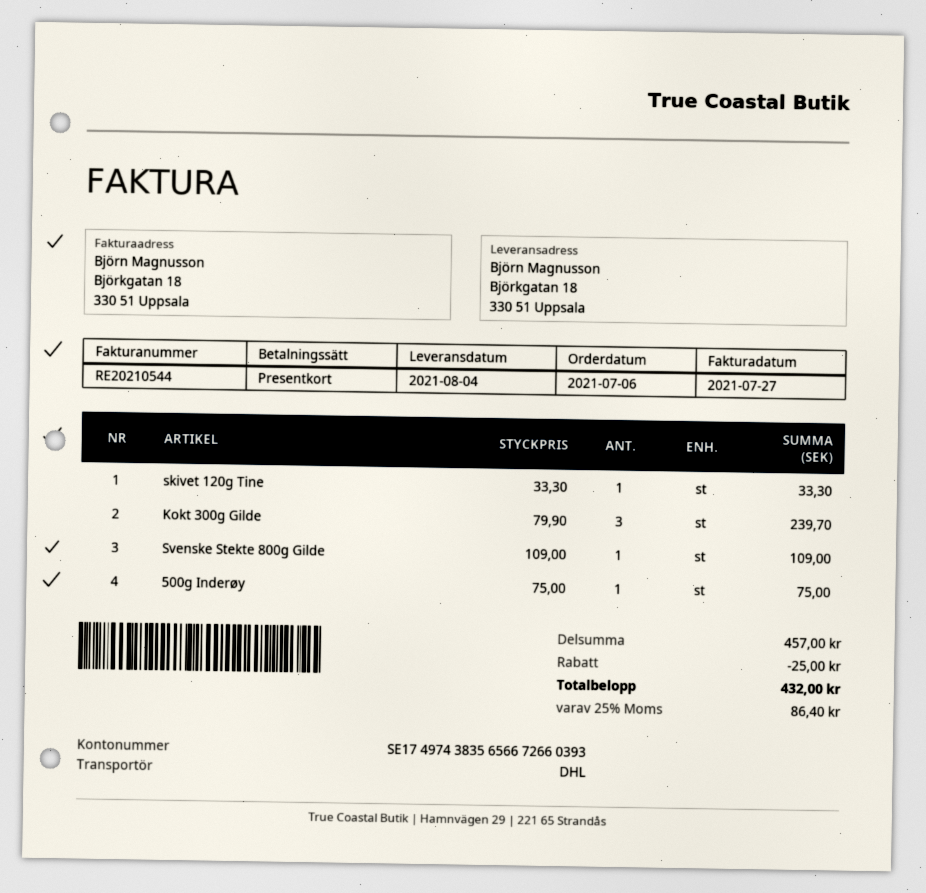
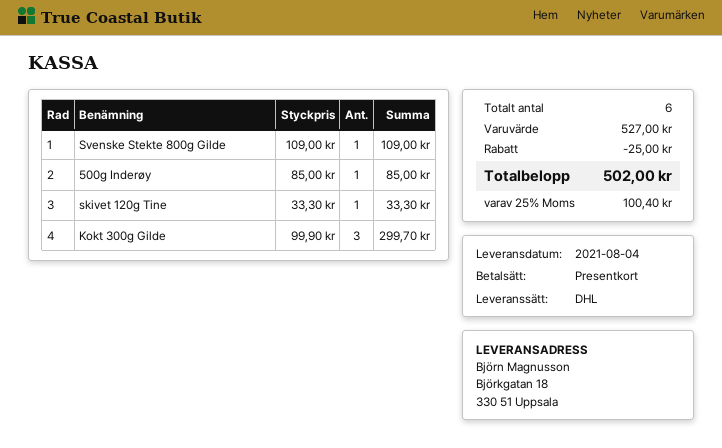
Kokt 300g Gilde: 3 x 79.90 = 239.70 -> 3 x 99.90 = 299.70
500g Inderøy: 1 x 75.00 = 75.00 -> 1 x 85.00 = 85.00
subtotal: 457.00 -> 527.00
tax: 25% = 86.40 -> 25% = 100.40
total: 432.00 -> 502.00

